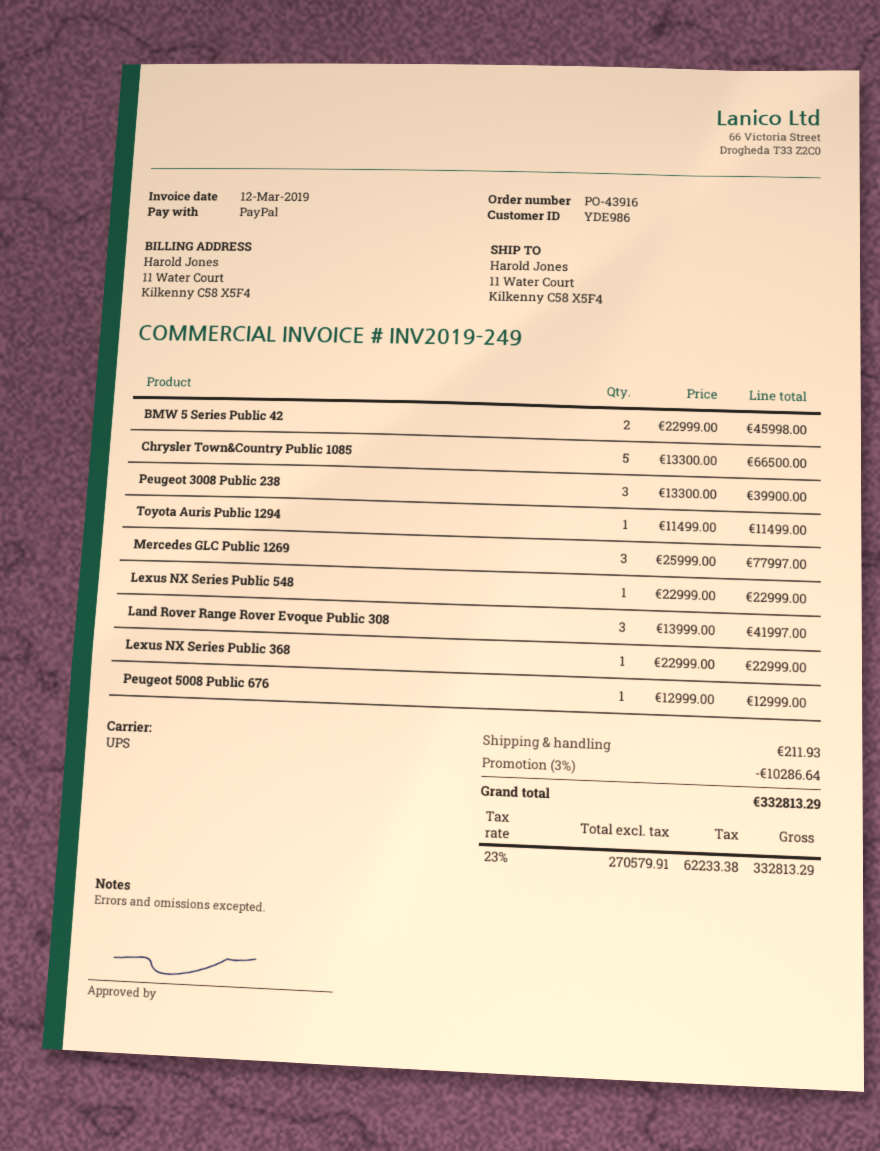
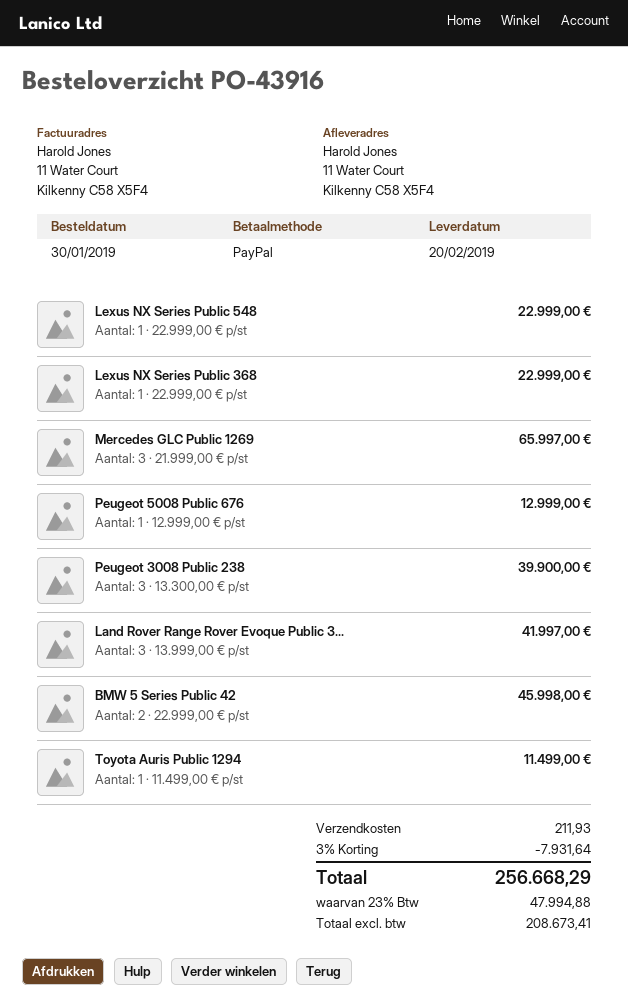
Chrysler Town&Country Public 1085: 5 x 13300.00 = 66500.00 -> none
Mercedes GLC Public 1269: 3 x 25999.00 = 77997.00 -> 3 x 21999.00 = 65997.00
discount: 3% = 10286.64 -> 3% = 7931.64
net: 270579.91 -> 208673.41
tax: 23% = 62233.38 -> 23% = 47994.88
total: 332813.29 -> 256668.29

